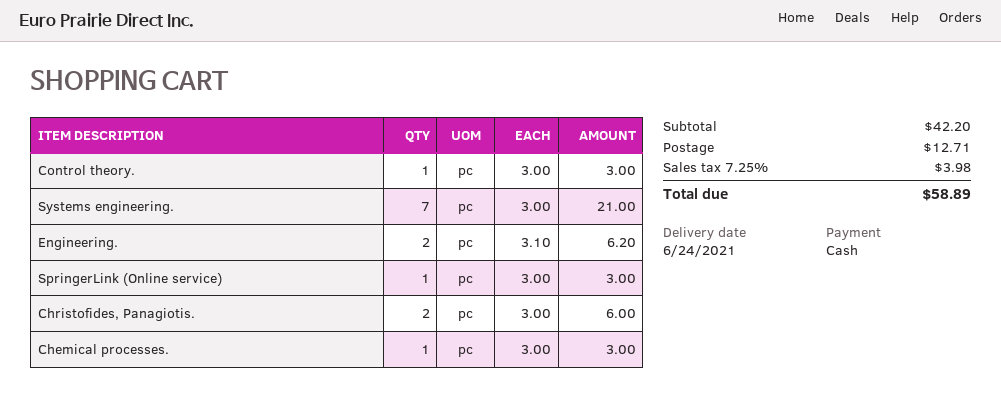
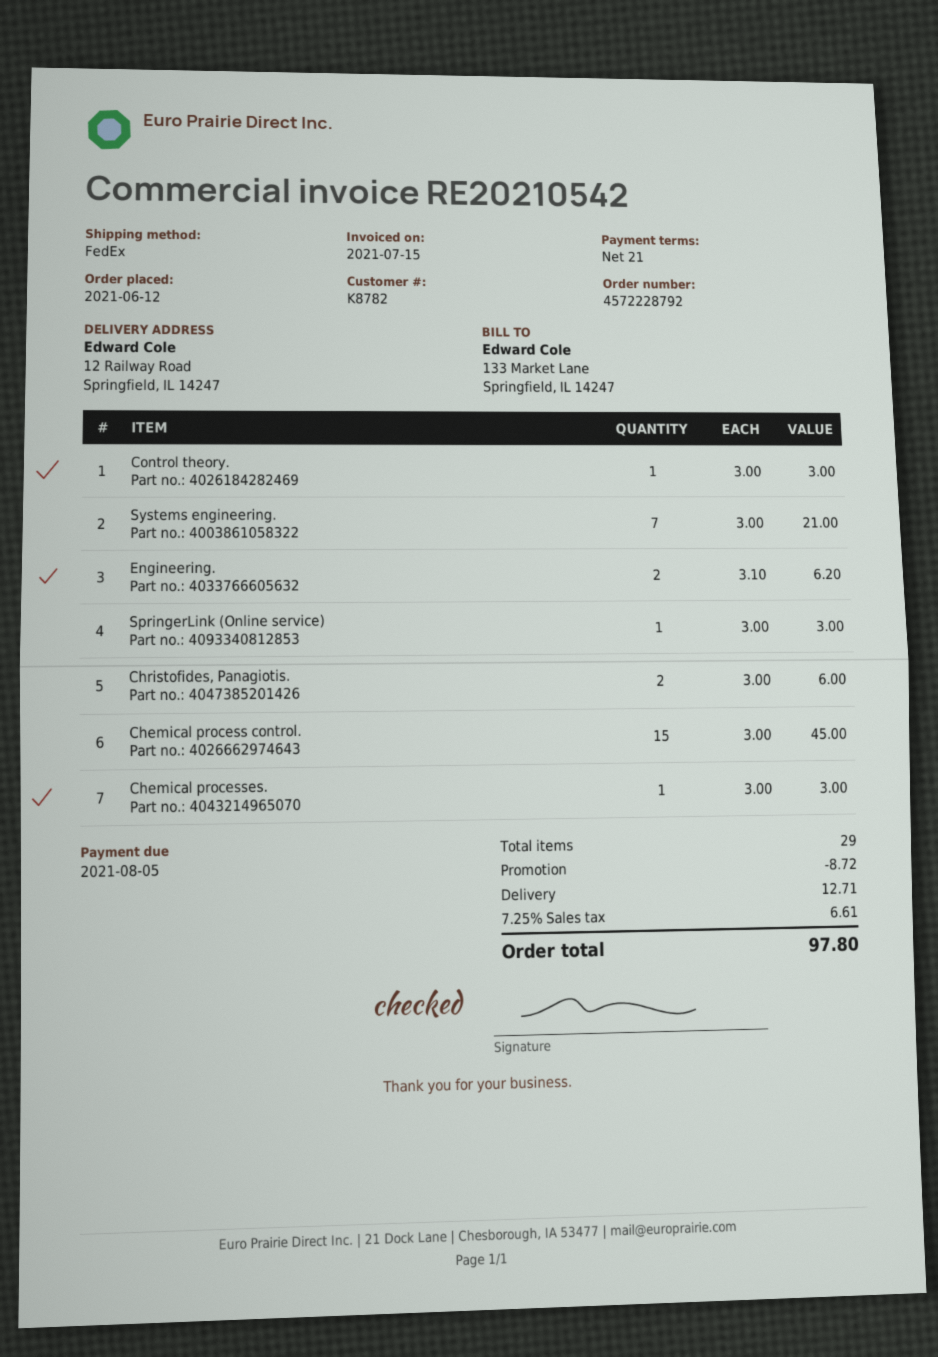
Chemical process control.: none -> 15 x 3.00 = 45.00
discount: none -> 8.72
tax: 7.25% = 3.98 -> 7.25% = 6.61
total: 58.89 -> 97.80

